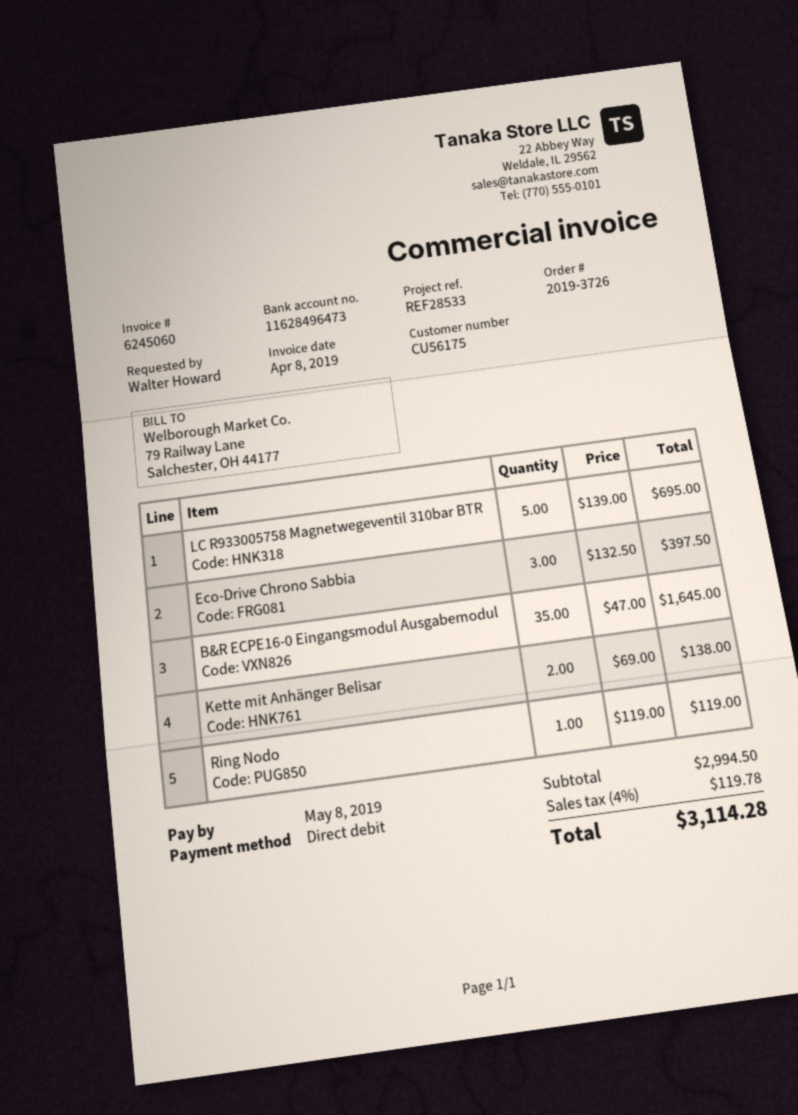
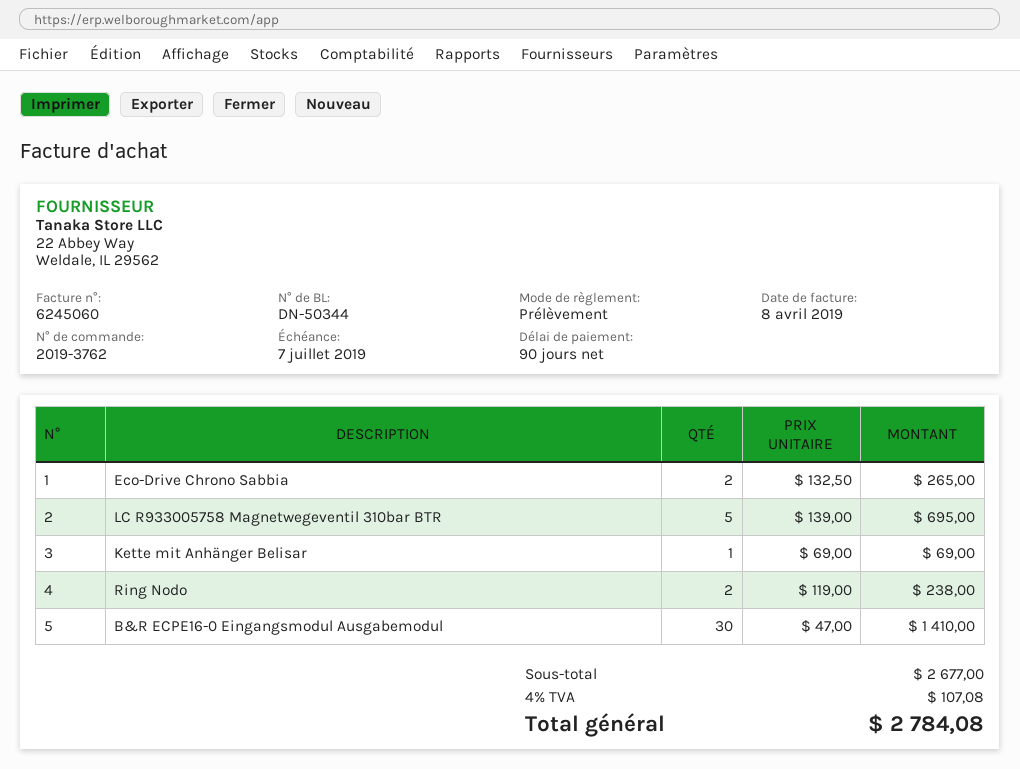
order number: 2019-3726 -> 2019-3762
due date: 2019-05-08 -> 2019-07-07
Eco-Drive Chrono Sabbia: 3 x 132.50 = 397.50 -> 2 x 132.50 = 265.00
B&R ECPE16-0 Eingangsmodul Ausgabemodul: 35 x 47.00 = 1645.00 -> 30 x 47.00 = 1410.00
Kette mit Anhänger Belisar: 2 x 69.00 = 138.00 -> 1 x 69.00 = 69.00
Ring Nodo: 1 x 119.00 = 119.00 -> 2 x 119.00 = 238.00
subtotal: 2994.50 -> 2677.00
tax: 4% = 119.78 -> 4% = 107.08
total: 3114.28 -> 2784.08

